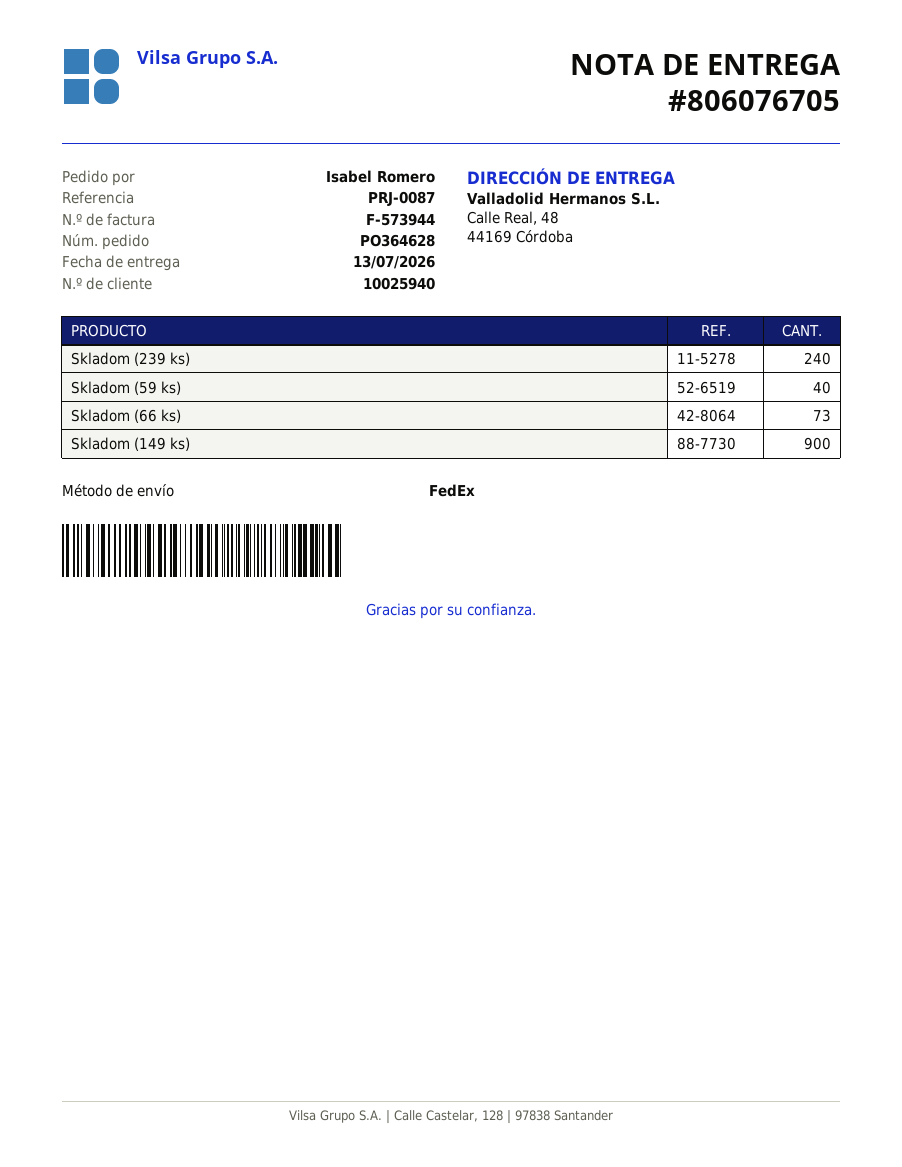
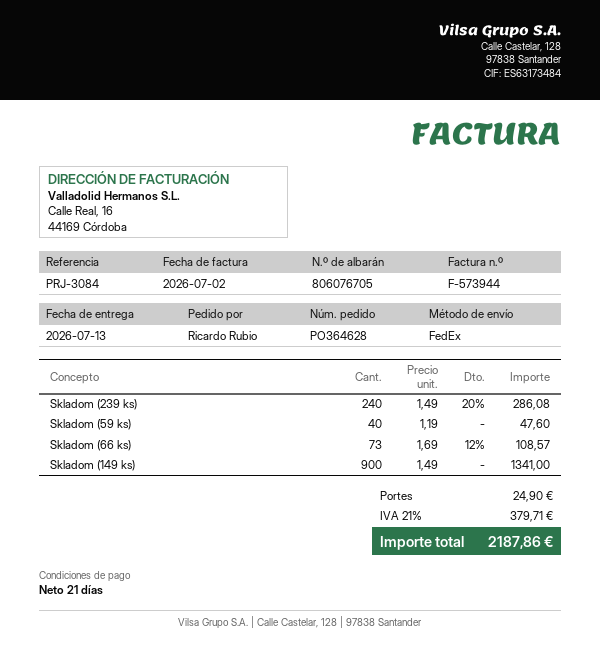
reference: PRJ-0087 -> PRJ-3084
ordered by: Isabel Romero -> Ricardo Rubio

